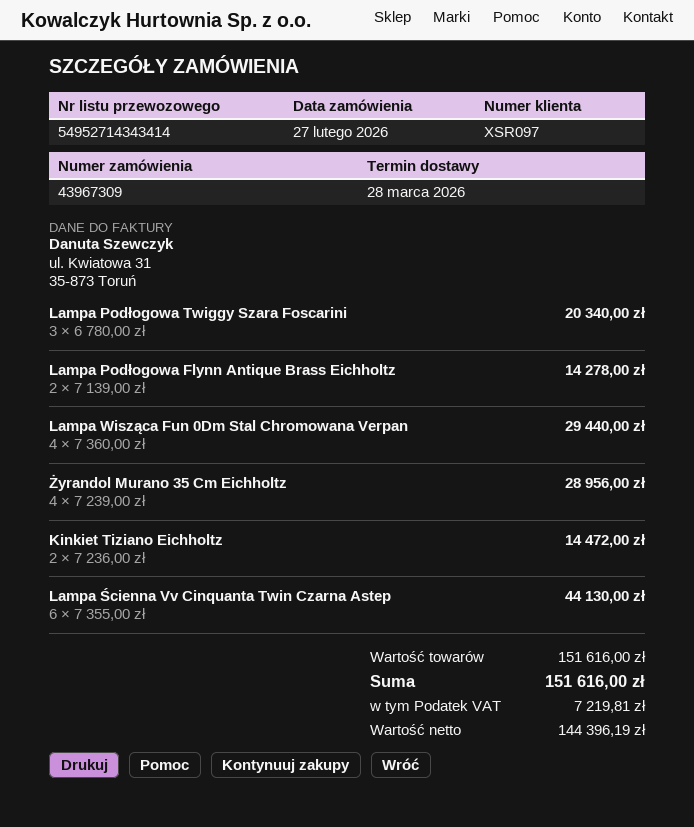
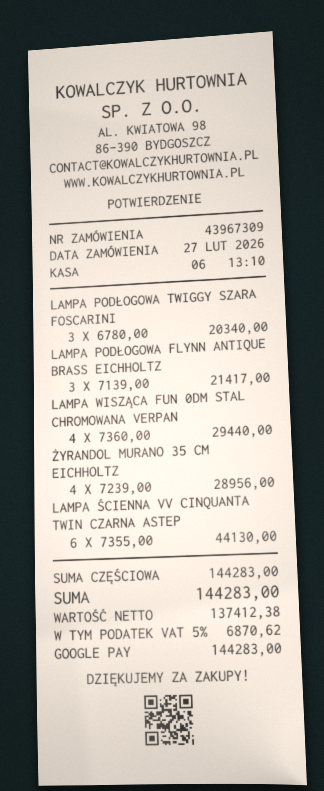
Lampa Podłogowa Flynn Antique Brass Eichholtz: 2 x 7139.00 = 14278.00 -> 3 x 7139.00 = 21417.00
Kinkiet Tiziano Eichholtz: 2 x 7236.00 = 14472.00 -> none
subtotal: 151616.00 -> 144283.00
net: 144396.19 -> 137412.38
tax: 7219.81 -> 6870.62
total: 151616.00 -> 144283.00

